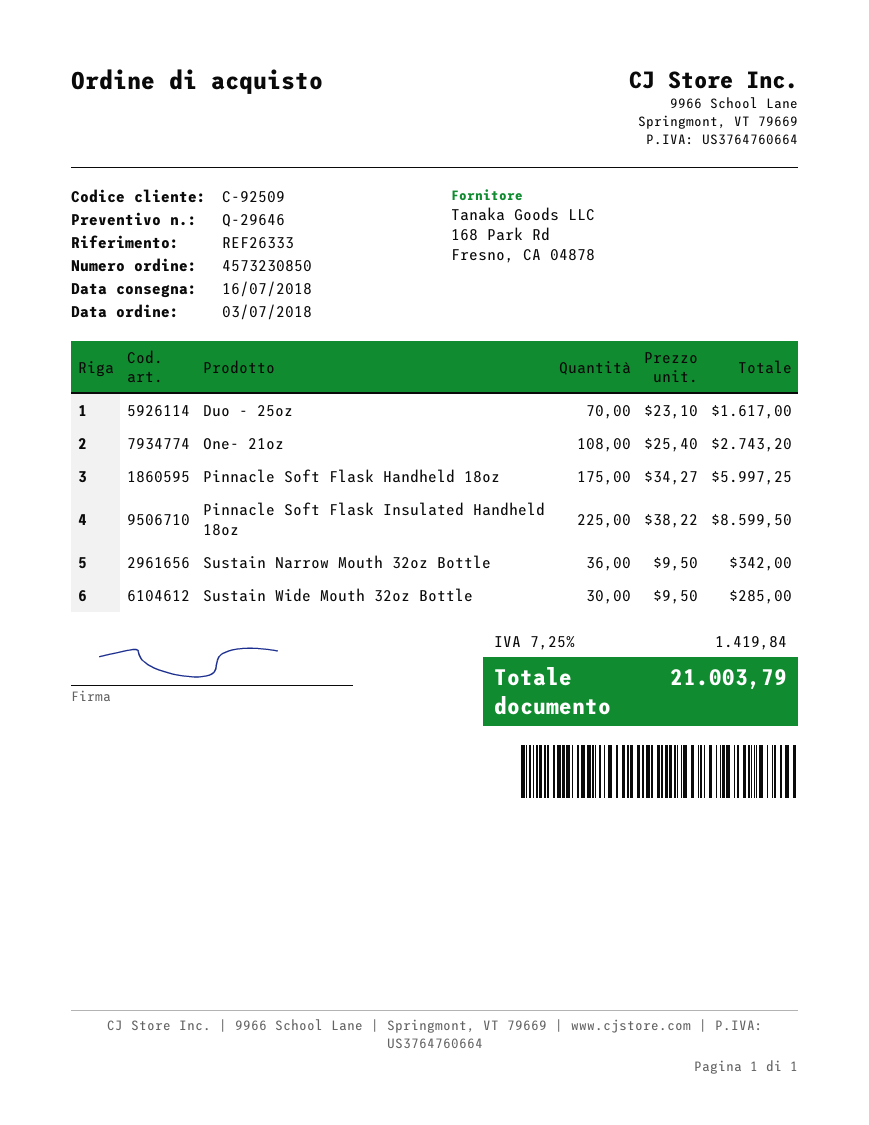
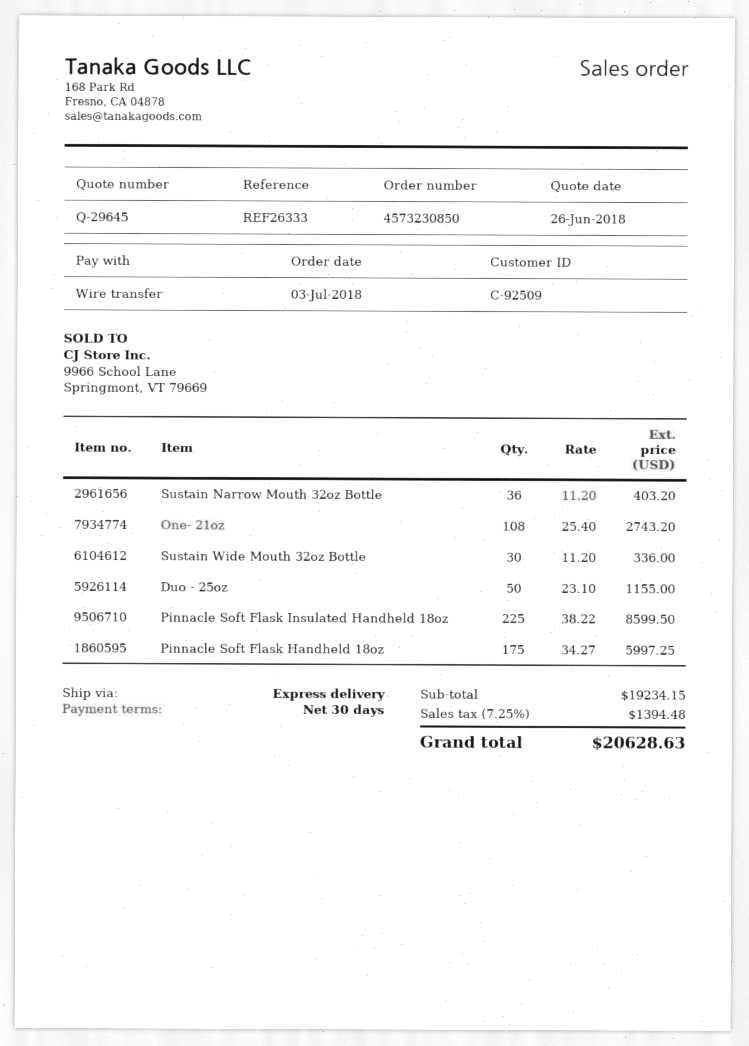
quote number: Q-29646 -> Q-29645
Duo - 25oz: 70 x 23.10 = 1617.00 -> 50 x 23.10 = 1155.00
Sustain Narrow Mouth 32oz Bottle: 36 x 9.50 = 342.00 -> 36 x 11.20 = 403.20
Sustain Wide Mouth 32oz Bottle: 30 x 9.50 = 285.00 -> 30 x 11.20 = 336.00
tax: 7.25% = 1419.84 -> 7.25% = 1394.48
total: 21003.79 -> 20628.63

